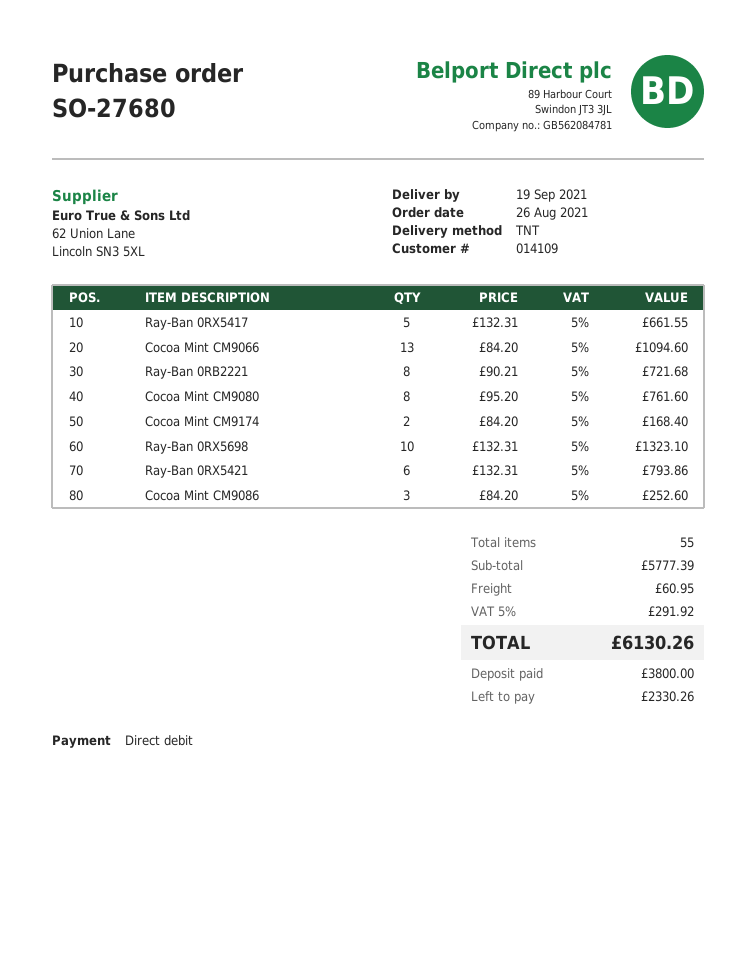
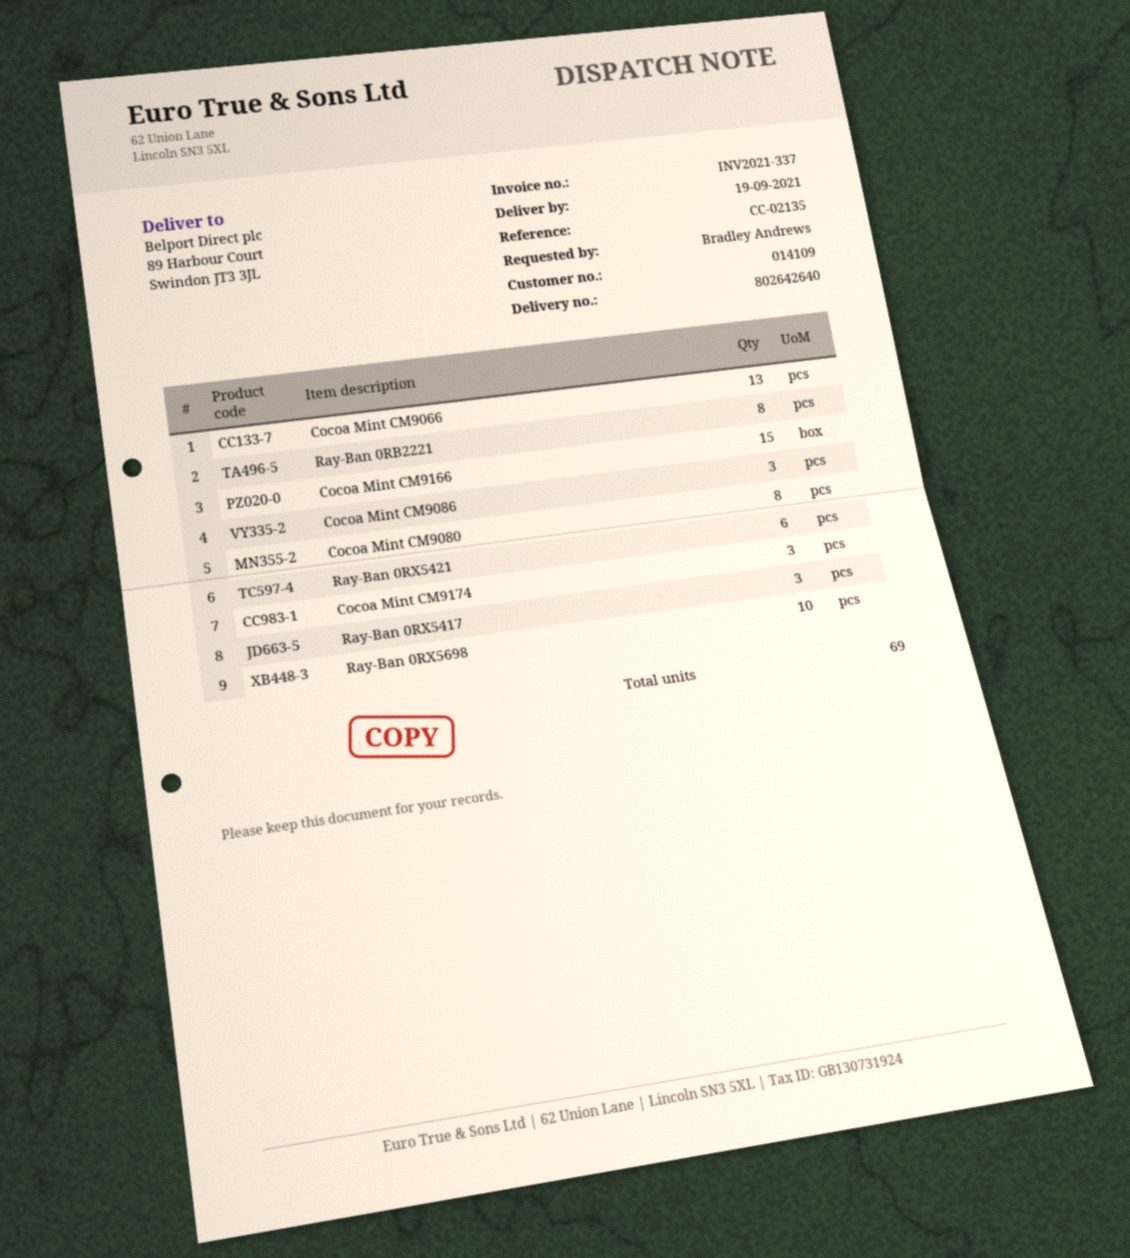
Ray-Ban 0RX5417: 5 -> 3
Cocoa Mint CM9174: 2 -> 3
Cocoa Mint CM9166: none -> 15
total quantity: 55 -> 69

